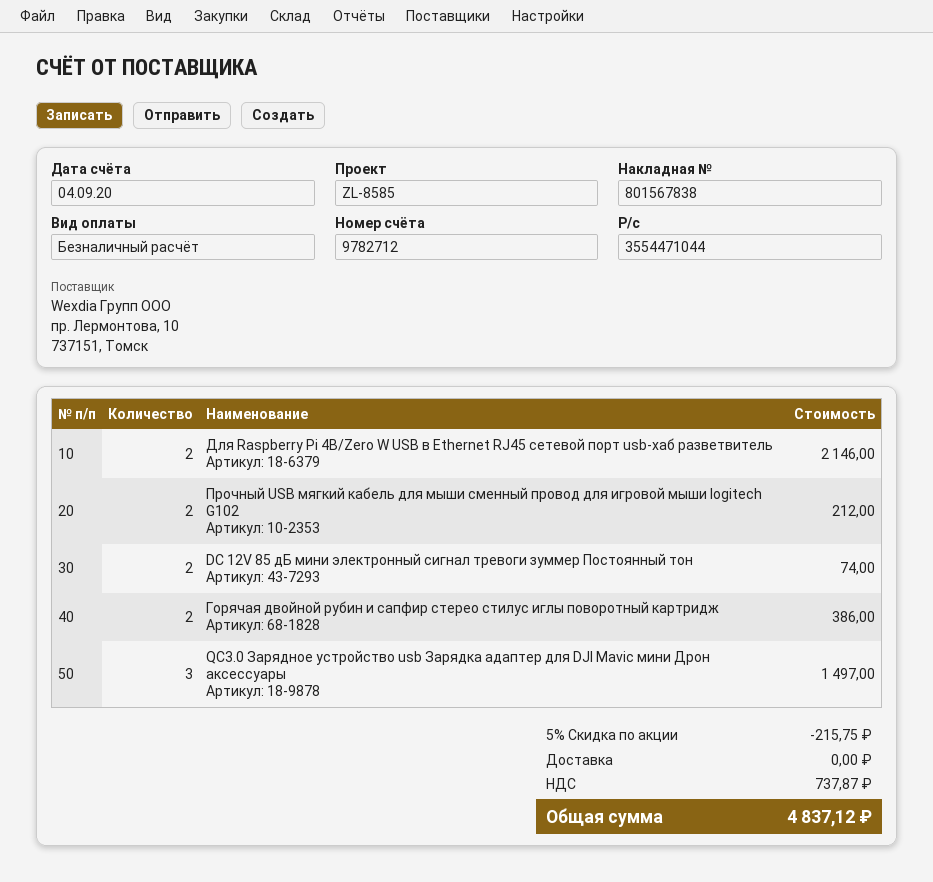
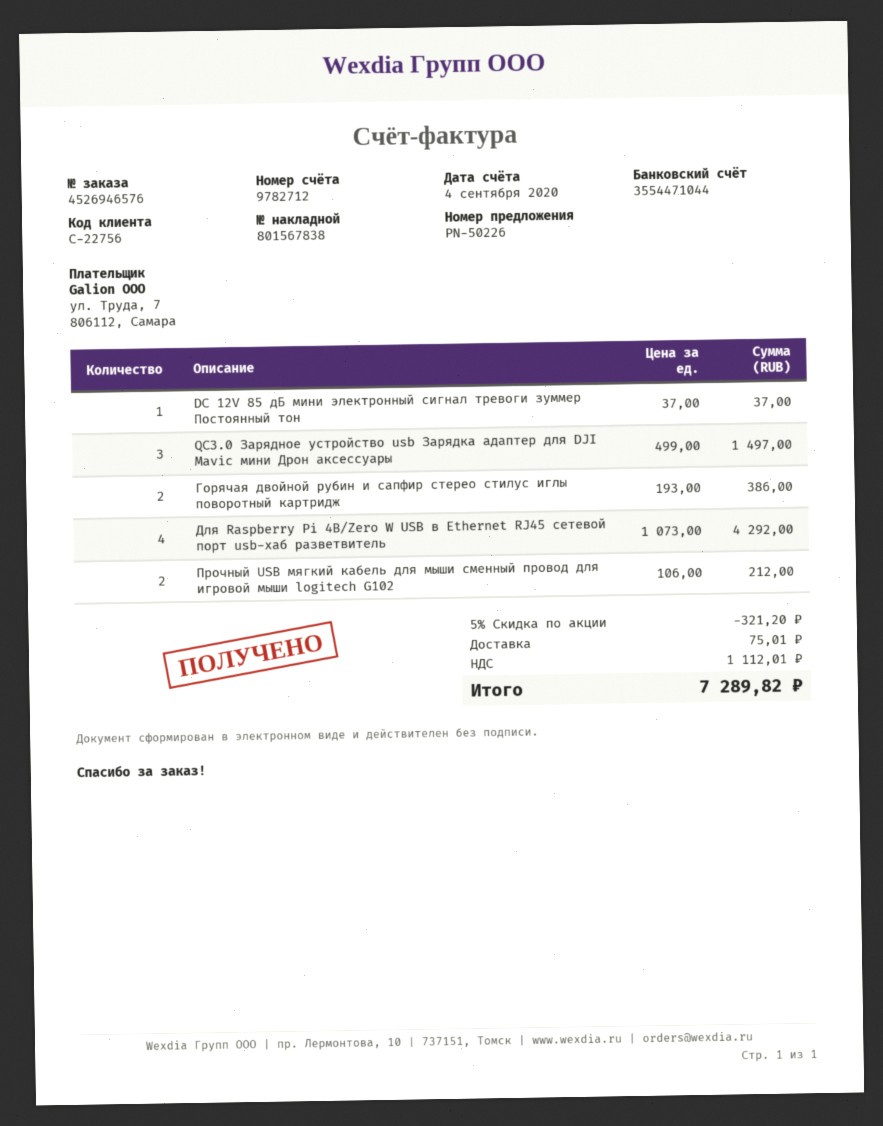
Для Raspberry Pi 4B/Zero W USB в Ethernet RJ45 сетевой порт usb-хаб разветвитель: 2 for 2146.00 -> 4 for 4292.00
DC 12V 85 дБ мини электронный сигнал тревоги зуммер Постоянный тон: 2 for 74.00 -> 1 for 37.00
discount: 5% = 215.75 -> 5% = 321.20
shipping: 0.00 -> 75.01
tax: 737.87 -> 1112.01
total: 4837.12 -> 7289.82

